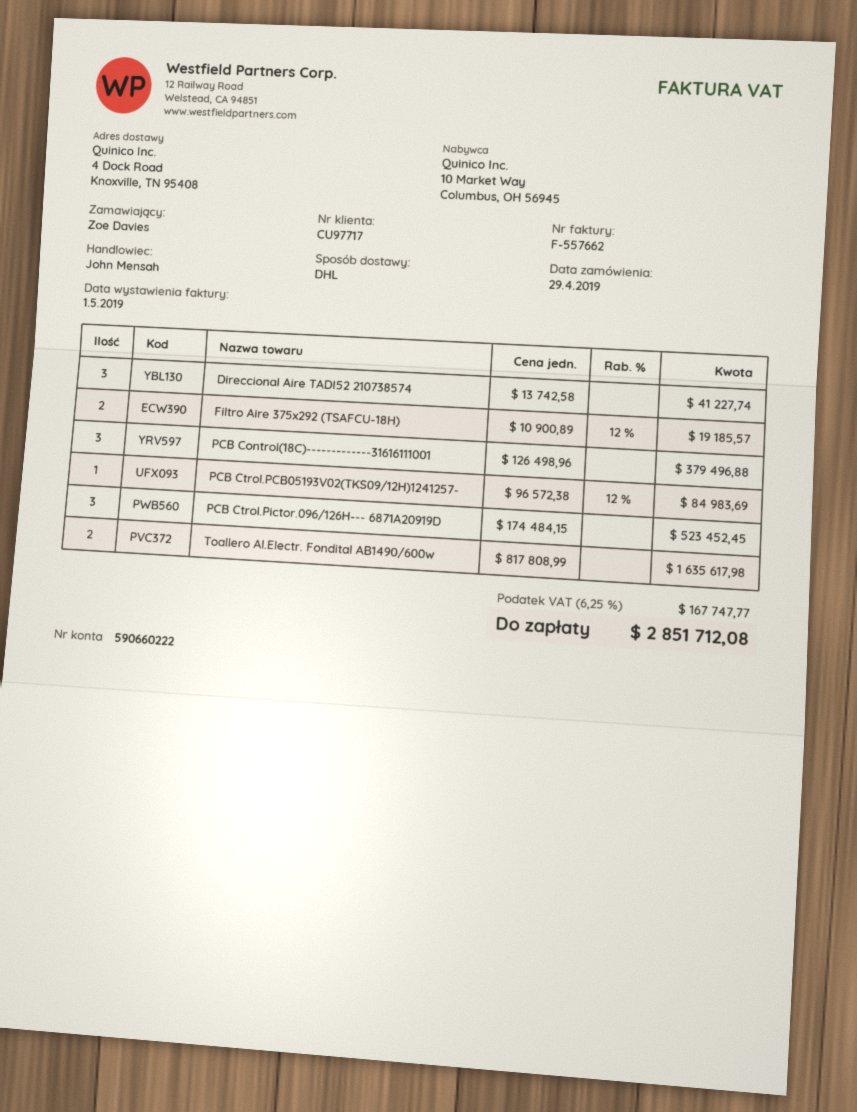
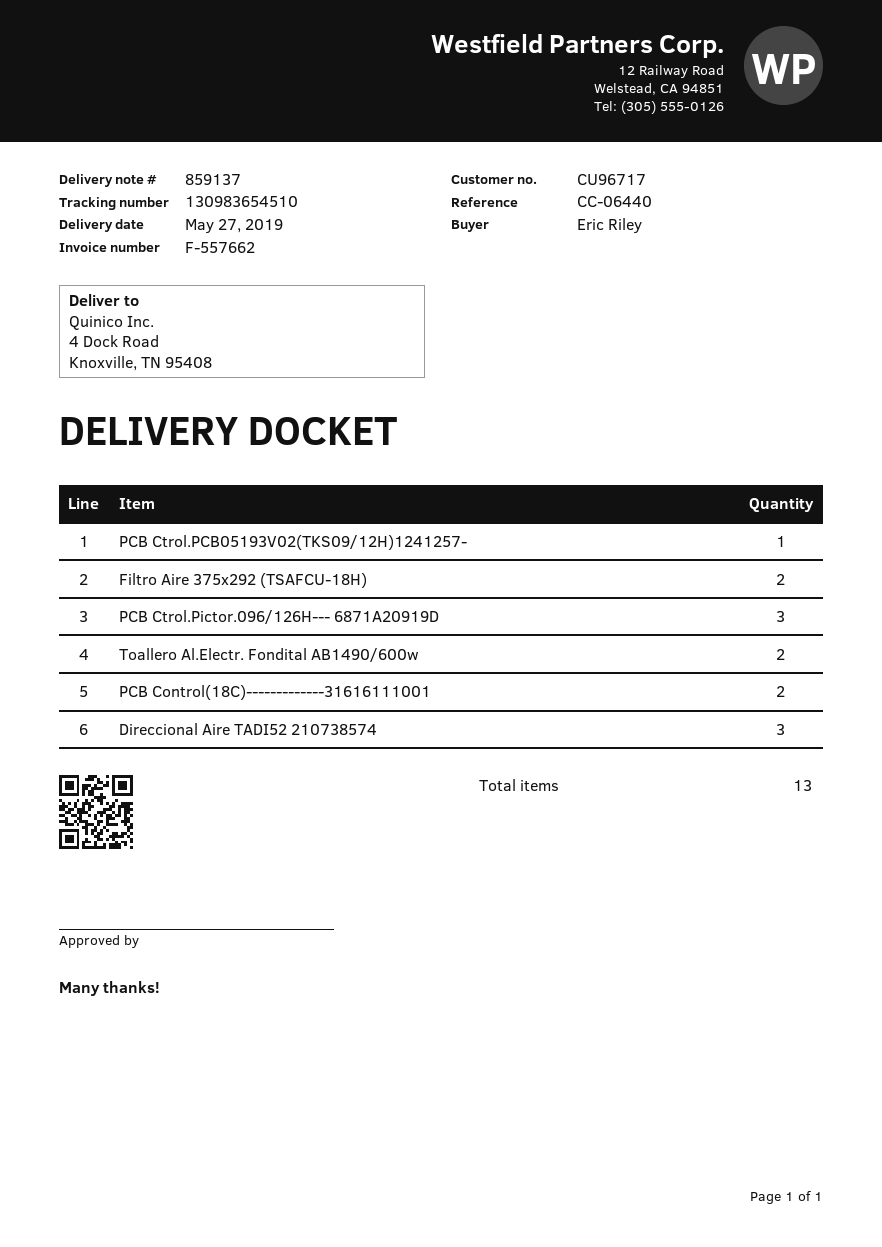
customer number: CU97717 -> CU96717
ordered by: Zoe Davies -> Eric Riley
PCB Control(18C)-------------31616111001: 3 -> 2

